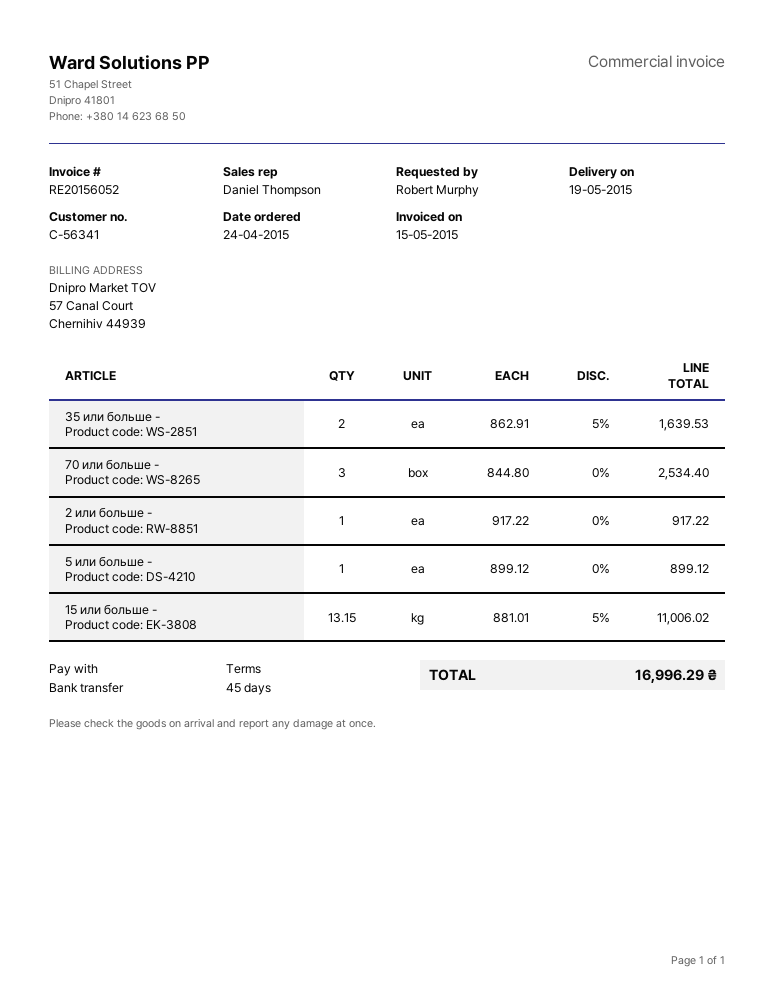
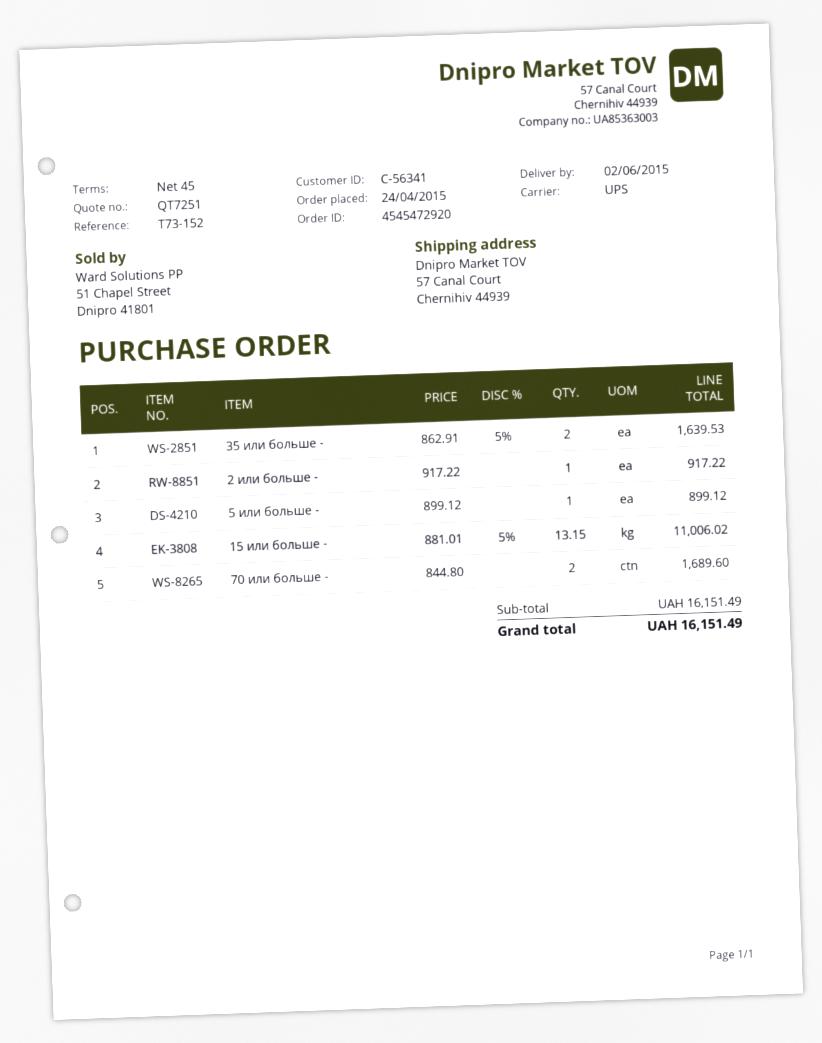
delivery date: 2015-05-19 -> 2015-06-02
70 или больше -: 3 x 844.80 = 2534.40 -> 2 x 844.80 = 1689.60
total: 16996.29 -> 16151.49

